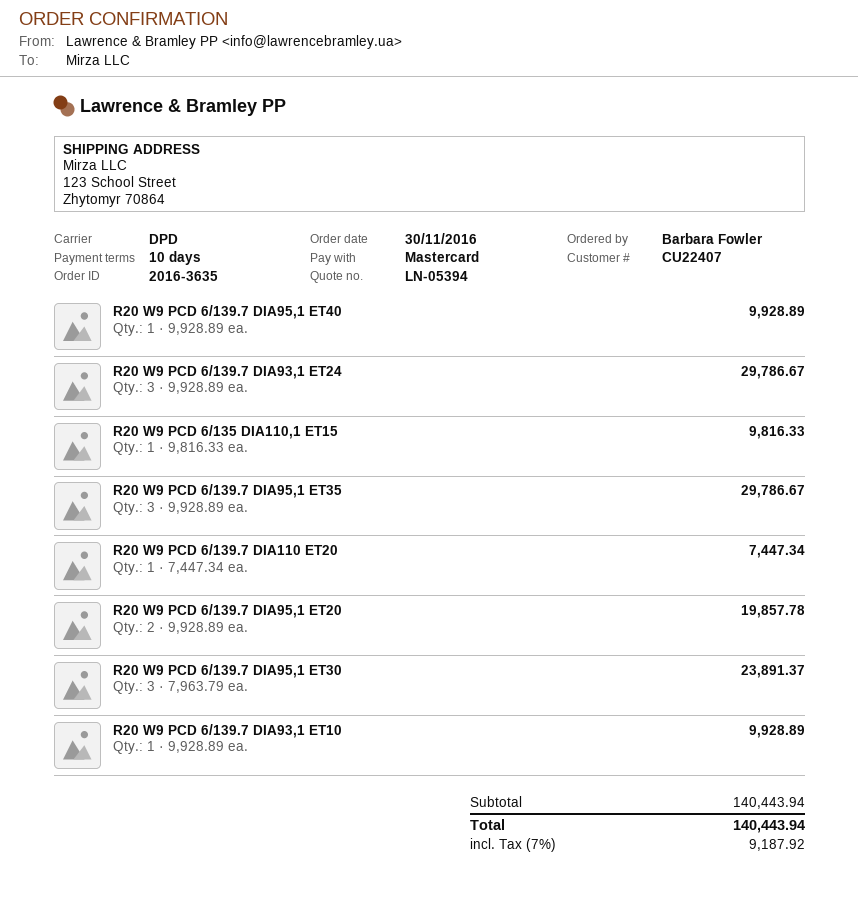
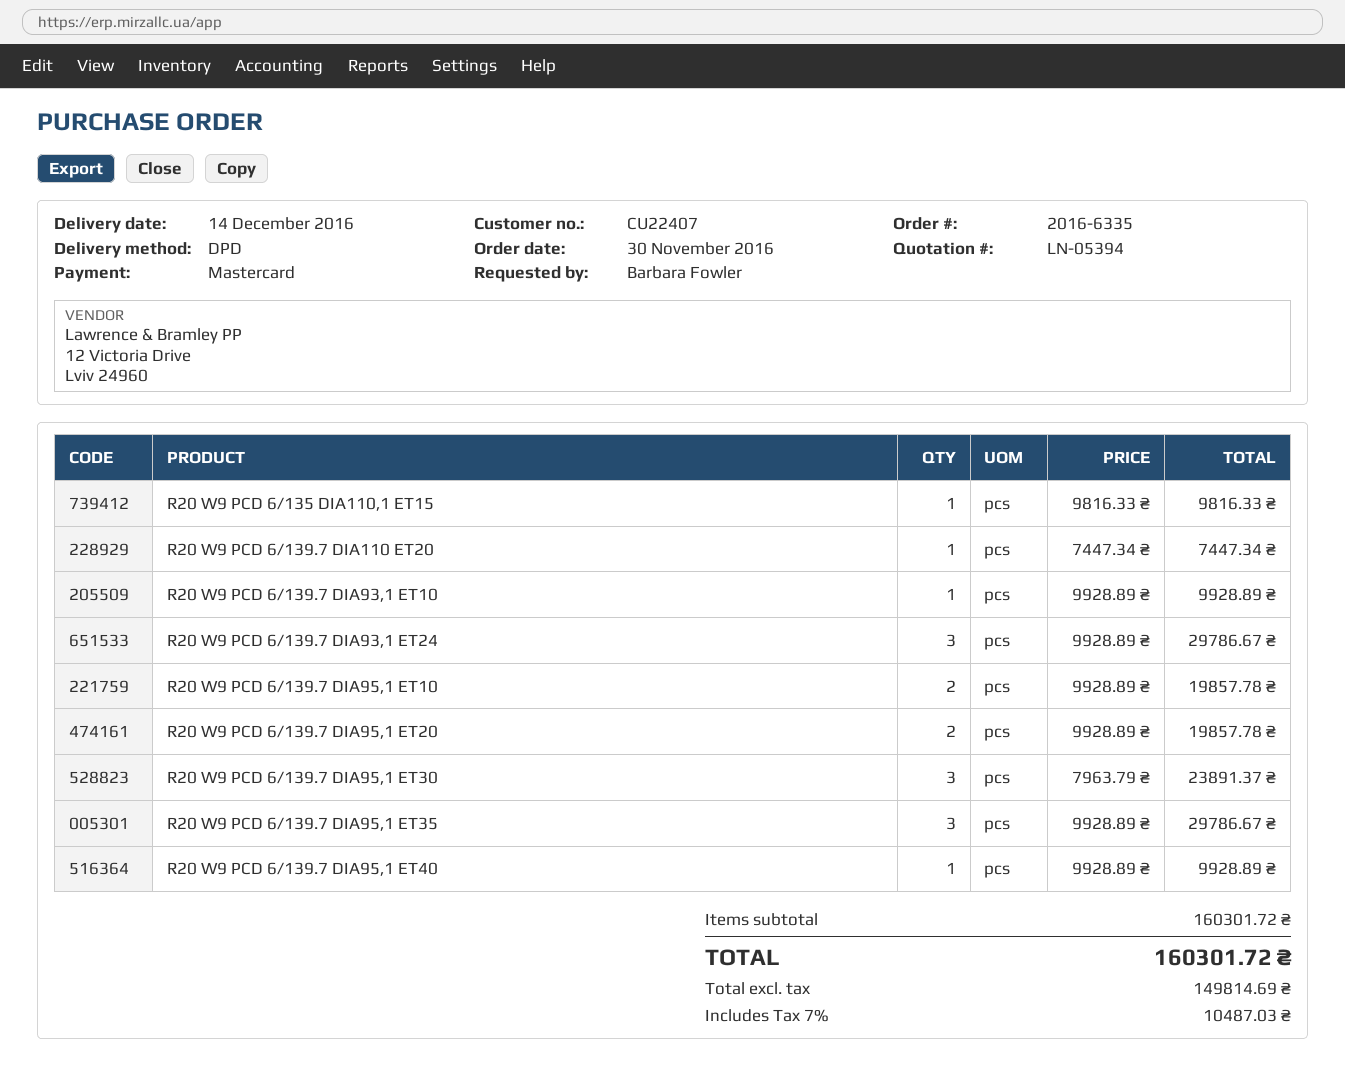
order number: 2016-3635 -> 2016-6335
R20 W9 PCD 6/139.7 DIA95,1 ET10: none -> 2 x 9928.89 = 19857.78
subtotal: 140443.94 -> 160301.72
tax: 7% = 9187.92 -> 7% = 10487.03
total: 140443.94 -> 160301.72

